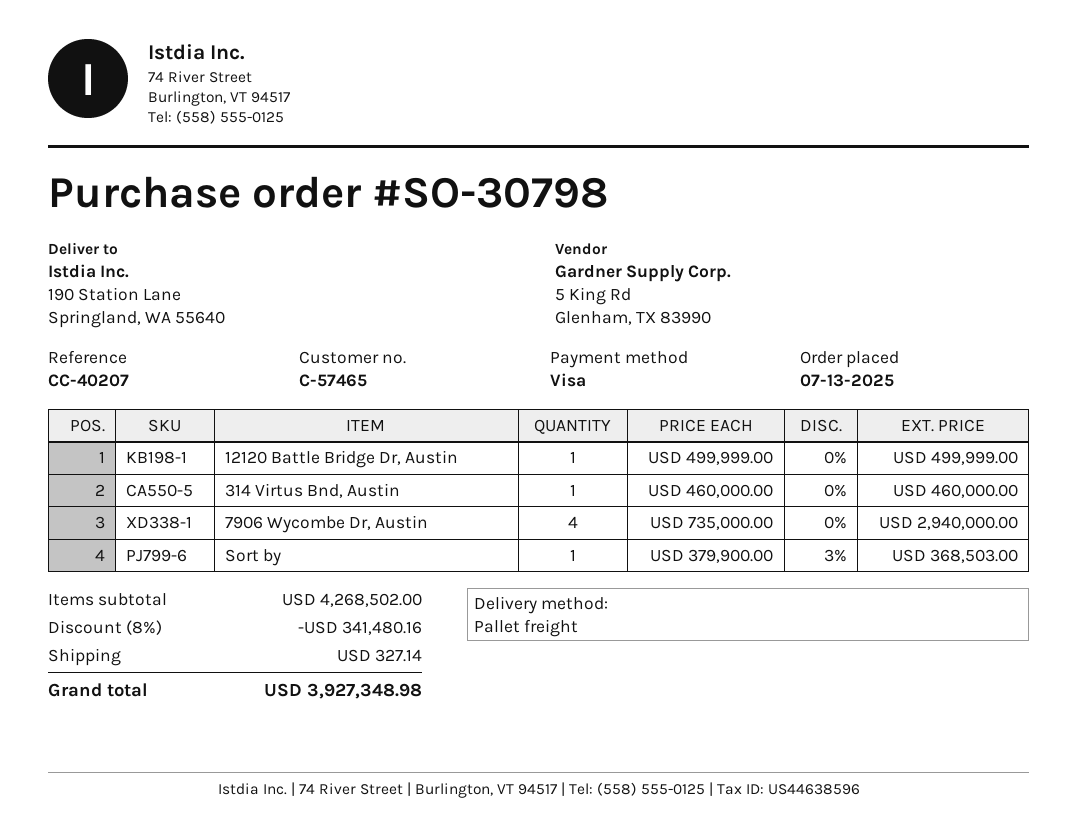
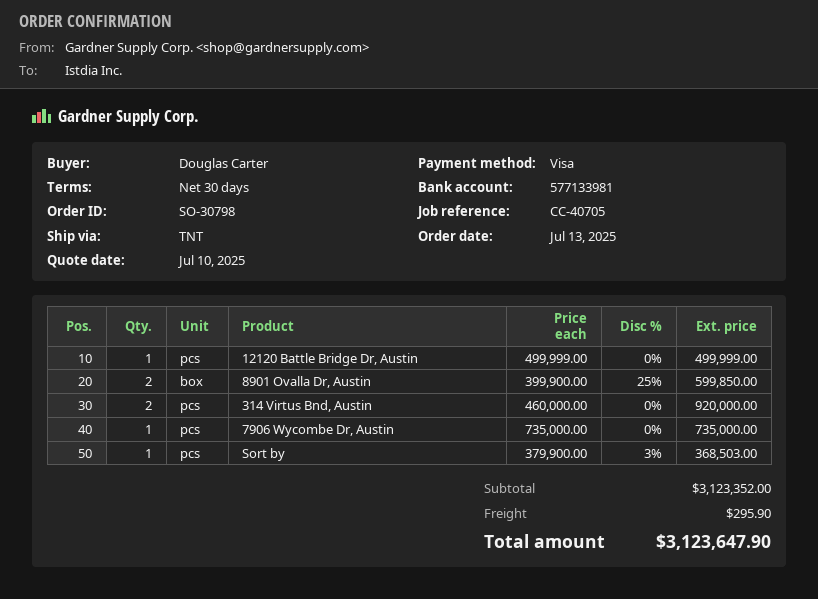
reference: CC-40207 -> CC-40705
shipping method: pallet freight -> TNT
314 Virtus Bnd, Austin: 1 x 460000.00 = 460000.00 -> 2 x 460000.00 = 920000.00
7906 Wycombe Dr, Austin: 4 x 735000.00 = 2940000.00 -> 1 x 735000.00 = 735000.00
8901 Ovalla Dr, Austin: none -> 2 x 399900.00 - 25% = 599850.00
subtotal: 4268502.00 -> 3123352.00
discount: 8% = 341480.16 -> none
shipping: 327.14 -> 295.90
total: 3927348.98 -> 3123647.90

